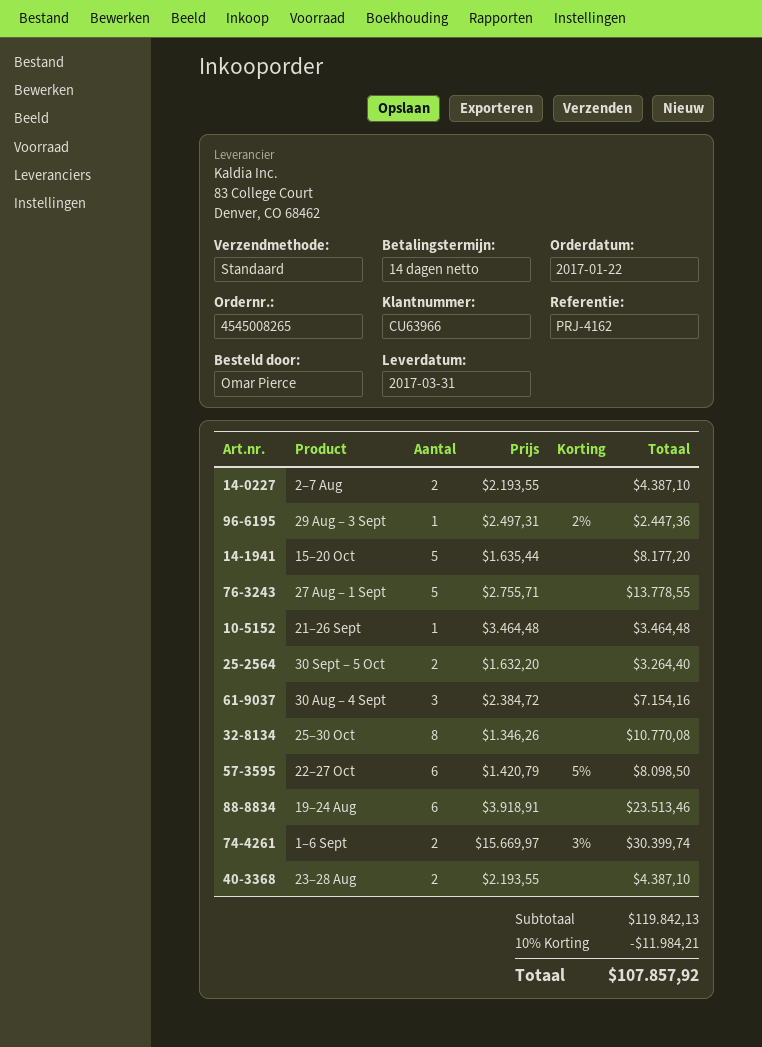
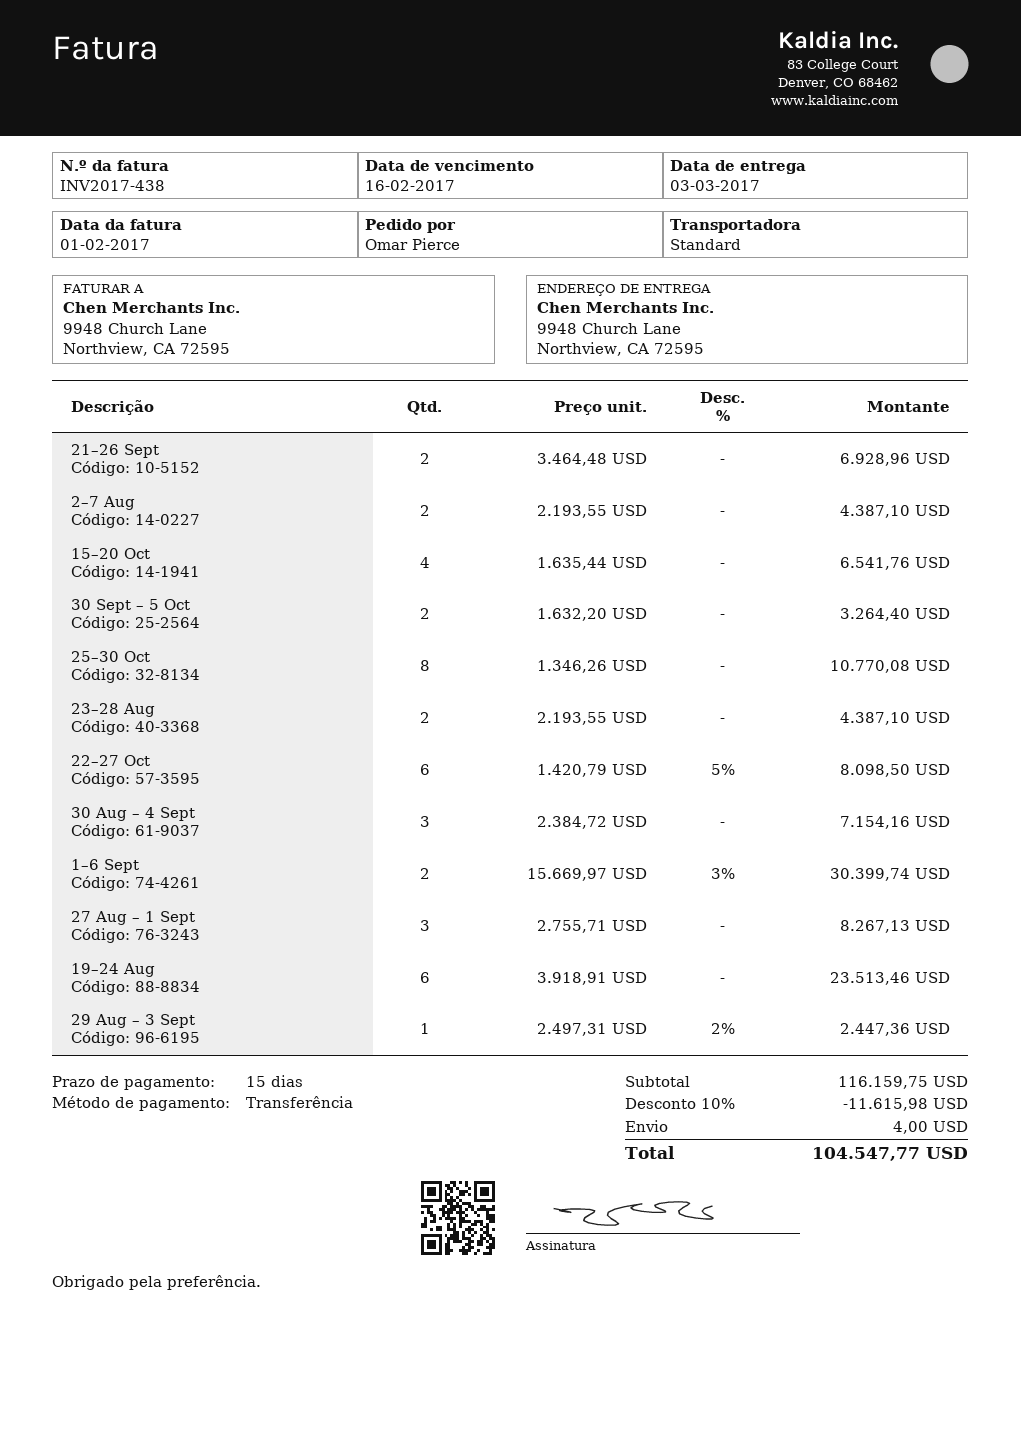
delivery date: 2017-03-31 -> 2017-03-03
payment terms: 14 days -> 15 days
15–20 Oct: 5 x 1635.44 = 8177.20 -> 4 x 1635.44 = 6541.76
27 Aug – 1 Sept: 5 x 2755.71 = 13778.55 -> 3 x 2755.71 = 8267.13
21–26 Sept: 1 x 3464.48 = 3464.48 -> 2 x 3464.48 = 6928.96
subtotal: 119842.13 -> 116159.75
discount: 10% = 11984.21 -> 10% = 11615.98
shipping: none -> 4.00
total: 107857.92 -> 104547.77

